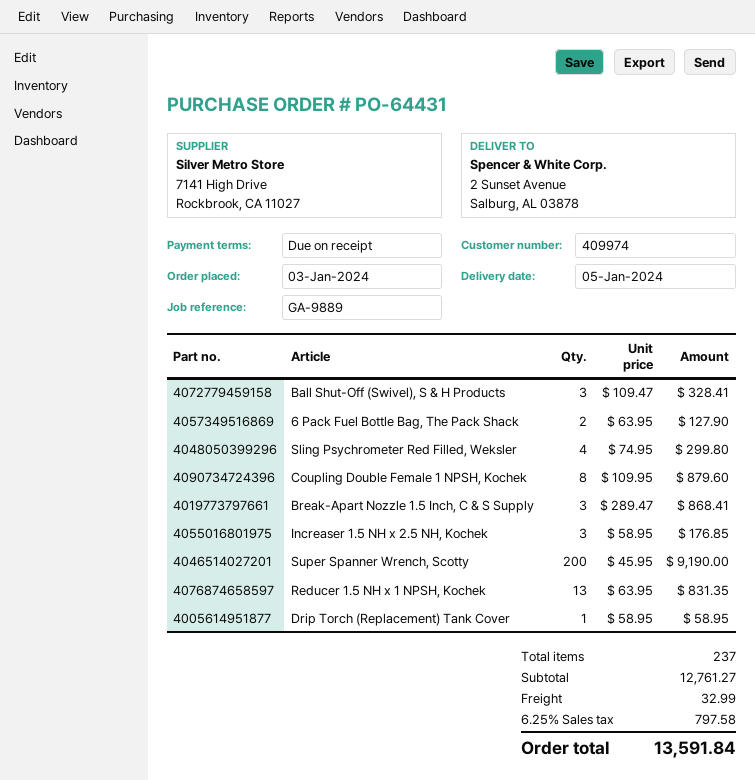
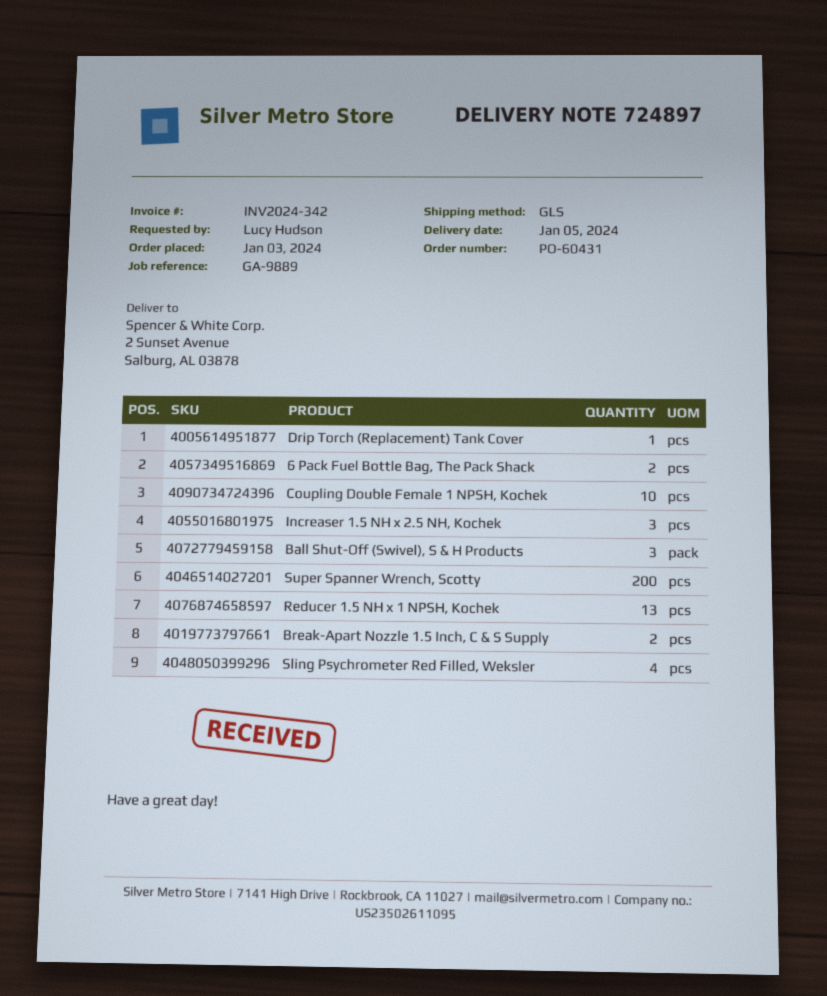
order number: PO-64431 -> PO-60431
Coupling Double Female 1 NPSH, Kochek: 8 -> 10
Break-Apart Nozzle 1.5 Inch, C & S Supply: 3 -> 2

